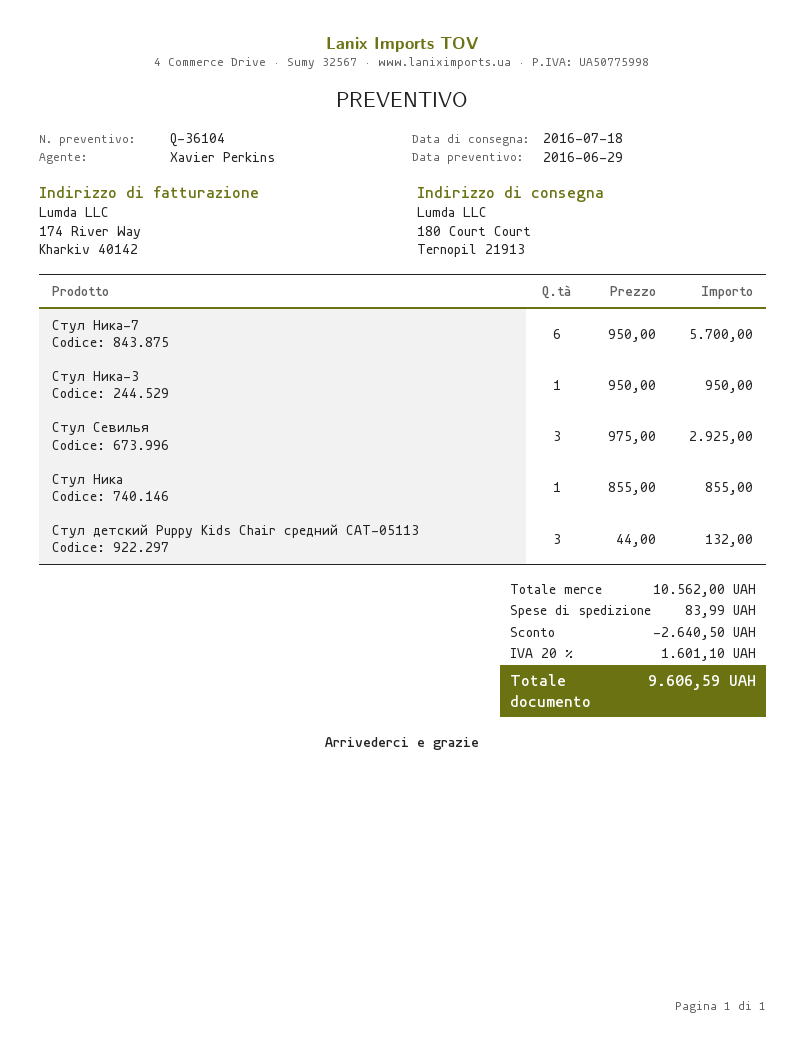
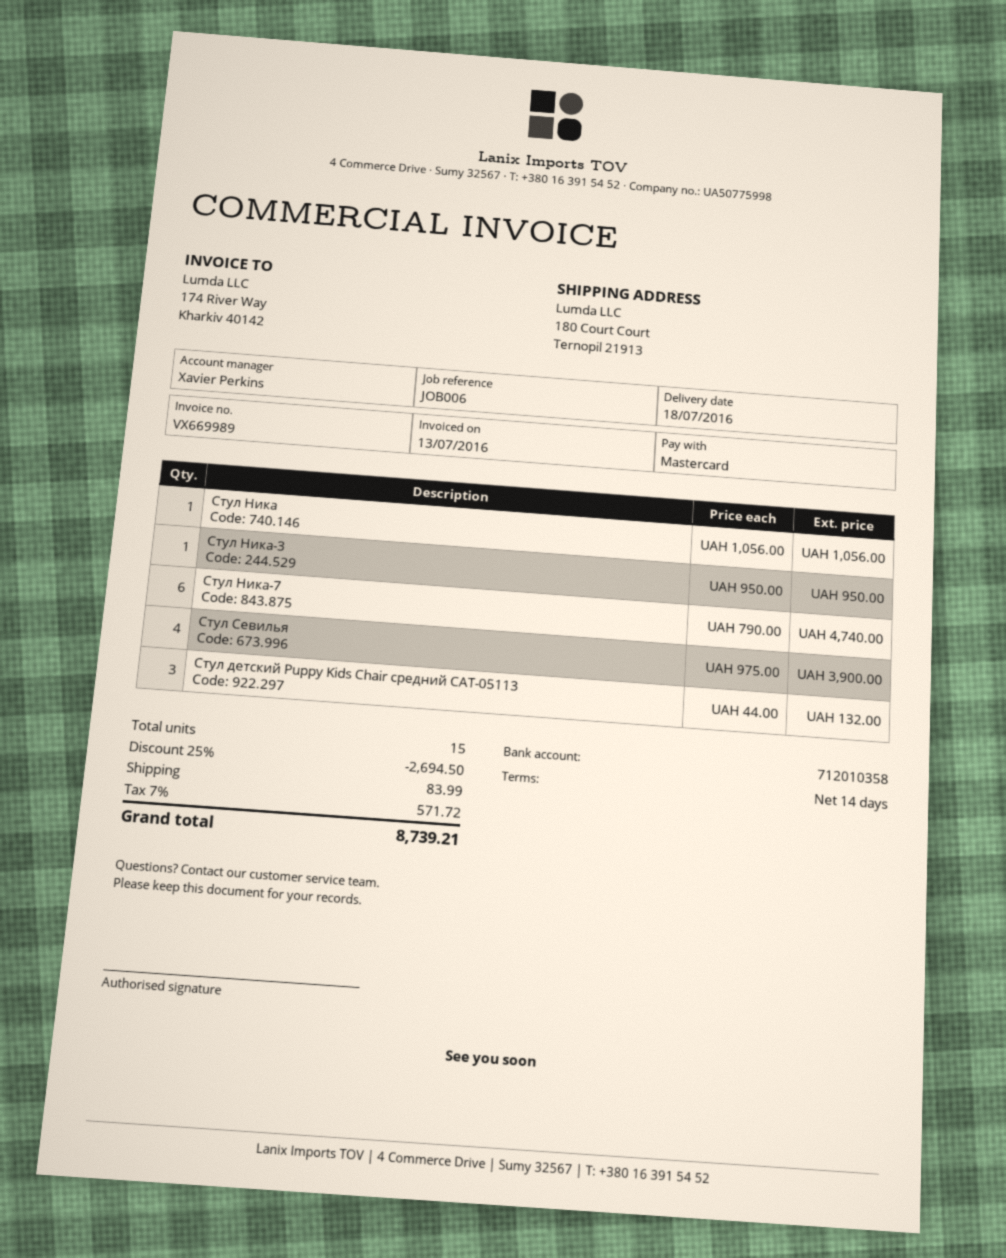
Стул Ника-7: 6 x 950.00 = 5700.00 -> 6 x 790.00 = 4740.00
Стул Севилья: 3 x 975.00 = 2925.00 -> 4 x 975.00 = 3900.00
Стул Ника: 1 x 855.00 = 855.00 -> 1 x 1056.00 = 1056.00
discount: 2640.50 -> 2694.50
tax: 20% = 1601.10 -> 7% = 571.72
total: 9606.59 -> 8739.21

